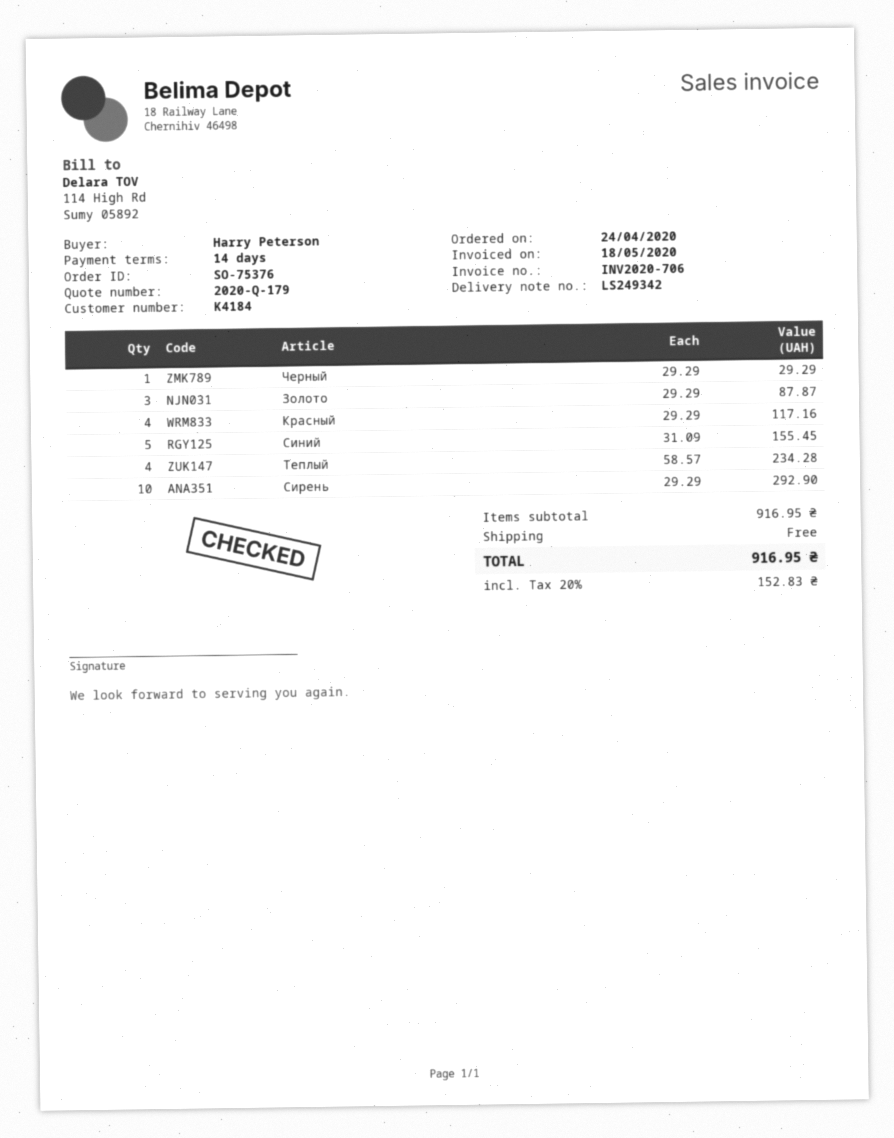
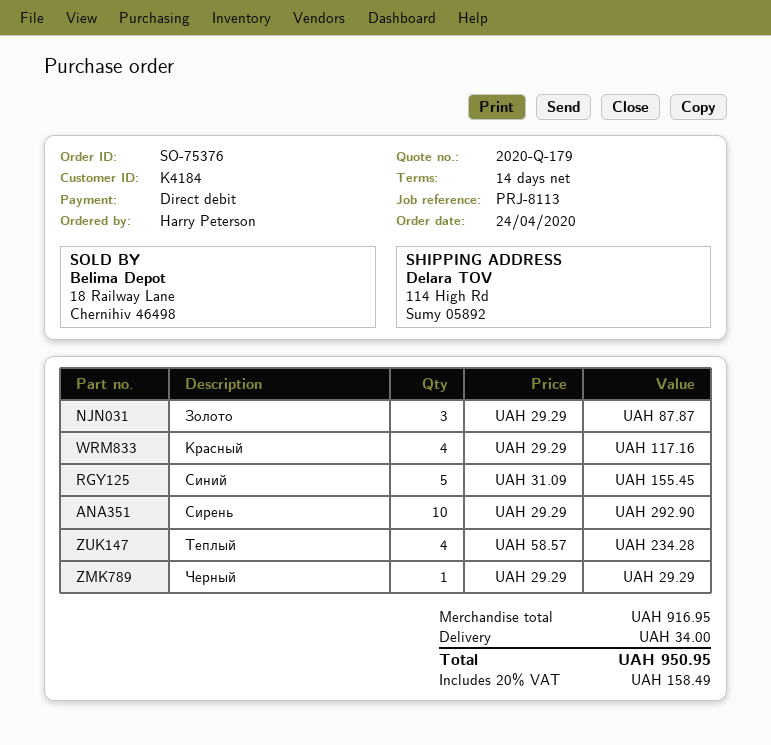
shipping: 0.00 -> 34.00
tax: 20% = 152.83 -> 20% = 158.49
total: 916.95 -> 950.95

